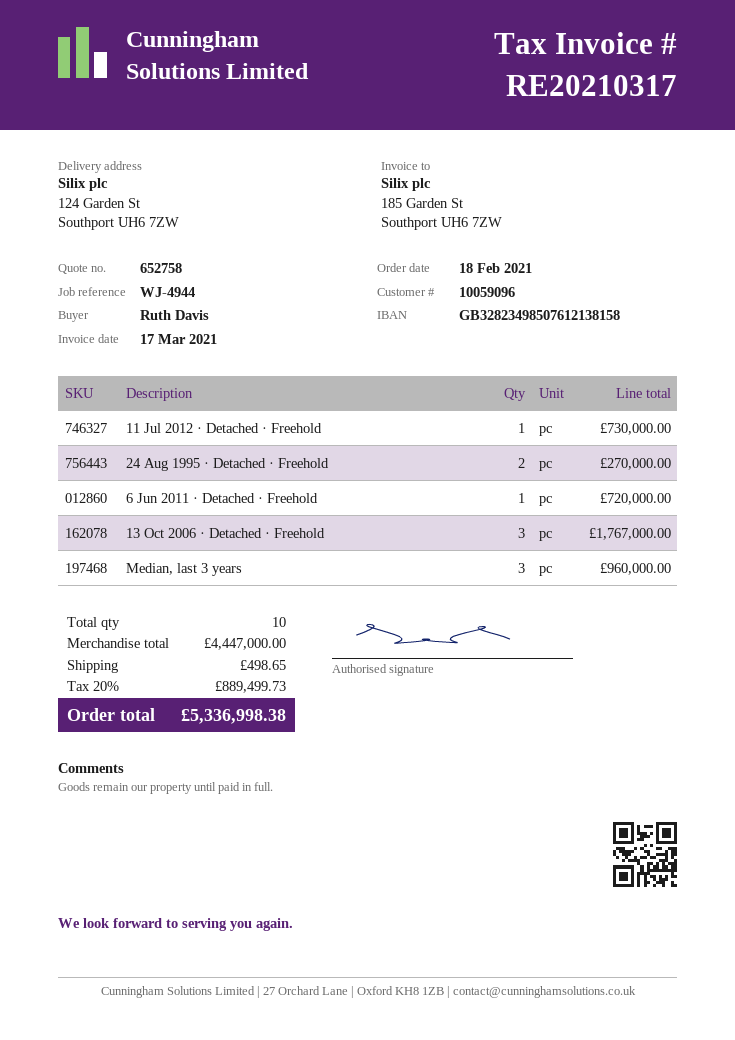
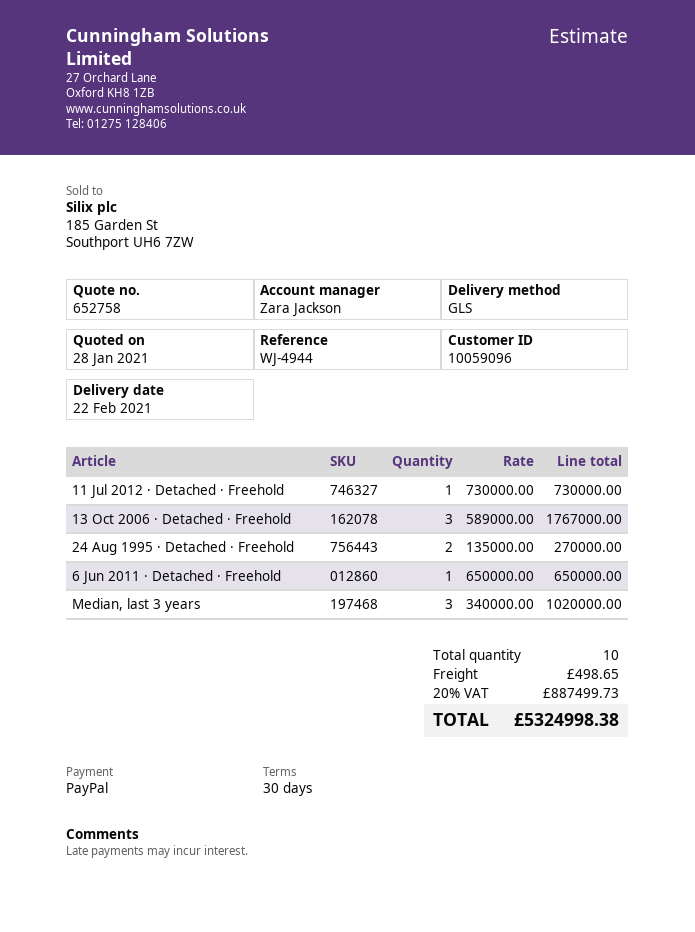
6 Jun 2011 · Detached · Freehold: 1 for 720000.00 -> 1 for 650000.00
Median, last 3 years: 3 for 960000.00 -> 3 for 1020000.00
tax: 20% = 889499.73 -> 20% = 887499.73
total: 5336998.38 -> 5324998.38

